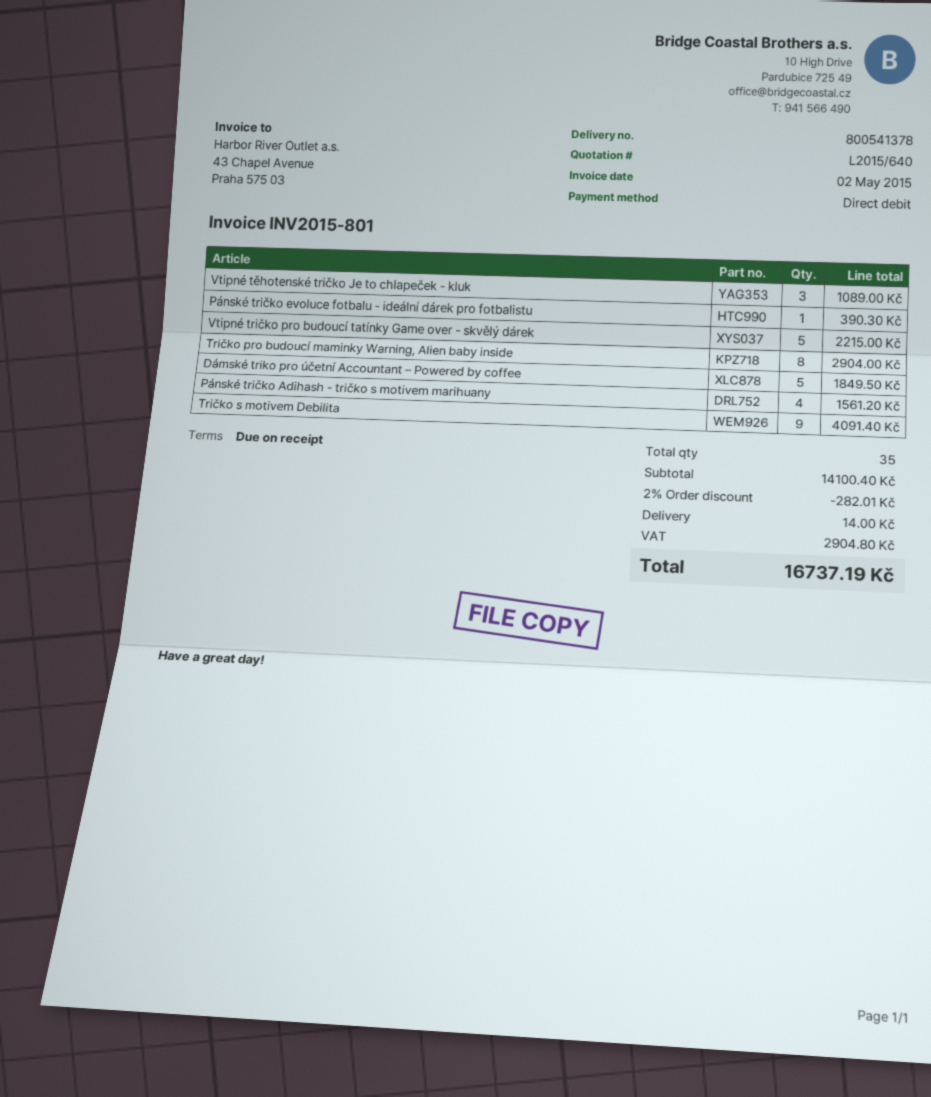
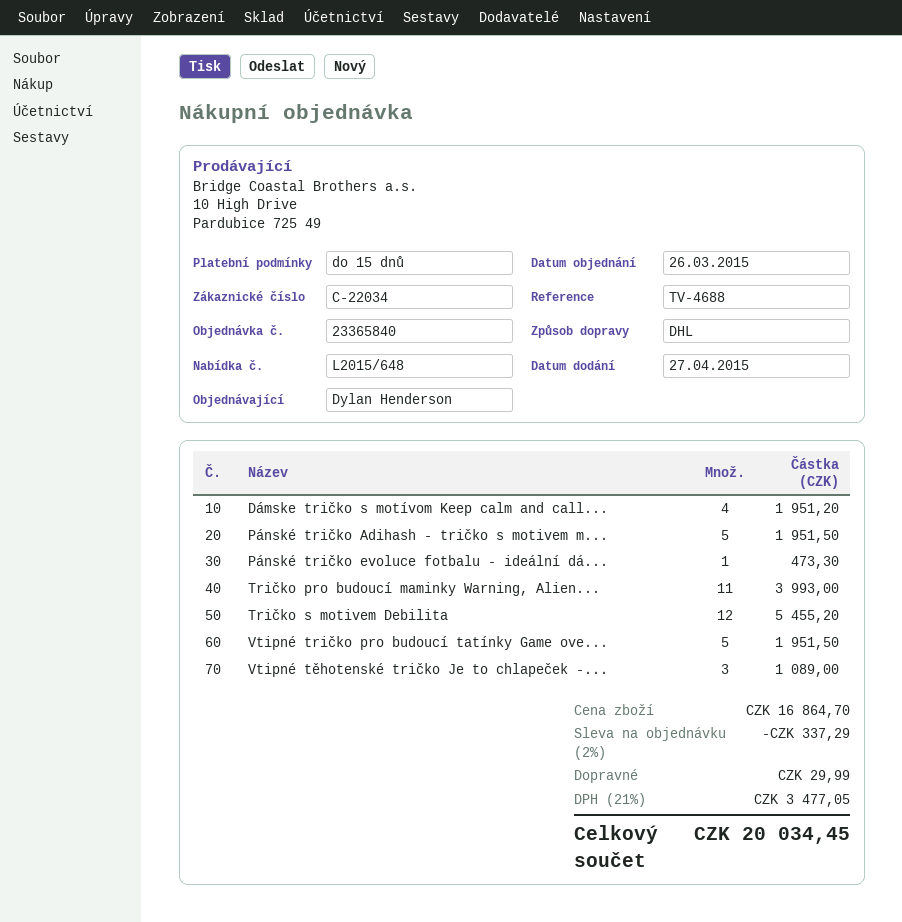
quote number: L2015/640 -> L2015/648
payment terms: on receipt -> 15 days
Pánské tričko evoluce fotbalu - ideální dárek pro fotbalistu: 1 for 390.30 -> 1 for 473.30
Vtipné tričko pro budoucí tatínky Game over - skvělý dárek: 5 for 2215.00 -> 5 for 1951.50
Tričko pro budoucí maminky Warning, Alien baby inside: 8 for 2904.00 -> 11 for 3993.00
Dámské triko pro účetní Accountant – Powered by coffee: 5 for 1849.50 -> none
Pánské tričko Adihash - tričko s motivem marihuany: 4 for 1561.20 -> 5 for 1951.50
Tričko s motivem Debilita: 9 for 4091.40 -> 12 for 5455.20
Dámske tričko s motívom Keep calm and call...: none -> 4 for 1951.20
subtotal: 14100.40 -> 16864.70
discount: 2% = 282.01 -> 2% = 337.29
shipping: 14.00 -> 29.99
tax: 2904.80 -> 3477.05
total: 16737.19 -> 20034.45

